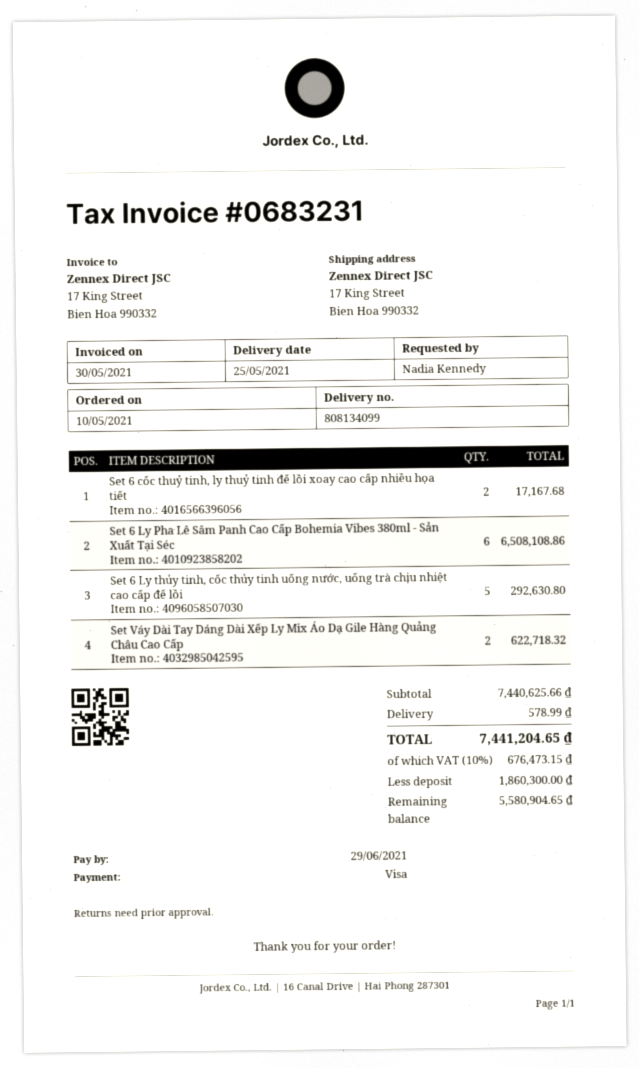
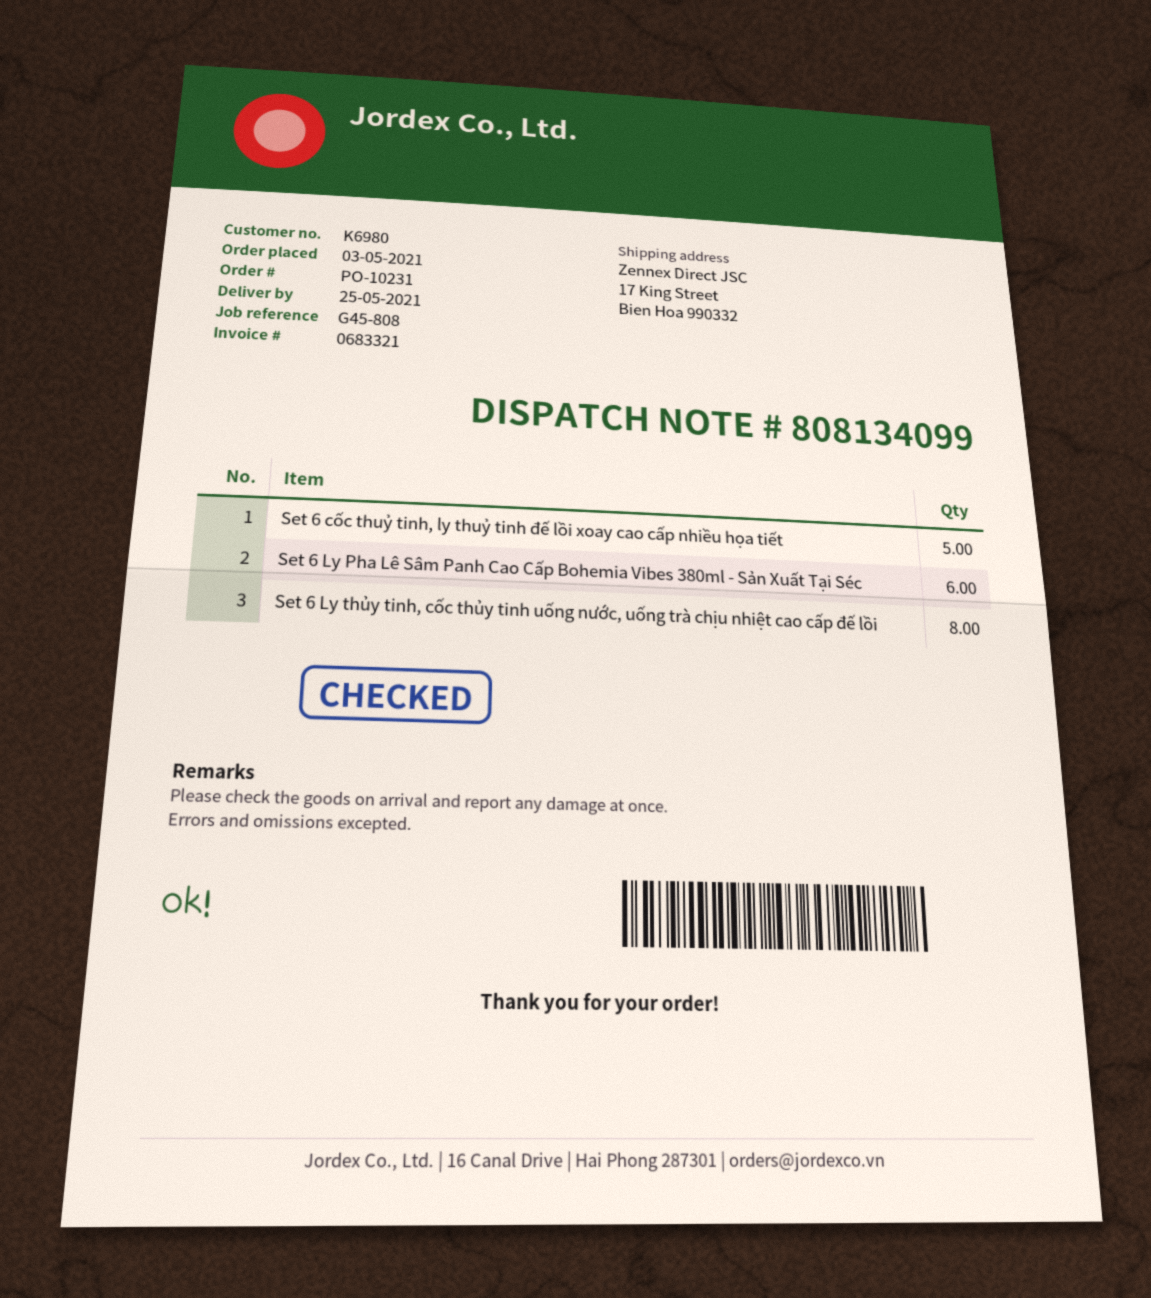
order date: 2021-05-10 -> 2021-05-03
invoice number: 0683231 -> 0683321
Set 6 cốc thuỷ tinh, ly thuỷ tinh đế lồi xoay cao cấp nhiều họa tiết: 2 -> 5
Set 6 Ly thủy tinh, cốc thủy tinh uống nước, uống trà chịu nhiệt cao cấp đế lồi: 5 -> 8
Set Váy Dài Tay Dáng Dài Xếp Ly Mix Áo Dạ Gile Hàng Quảng Châu Cao Cấp: 2 -> none

